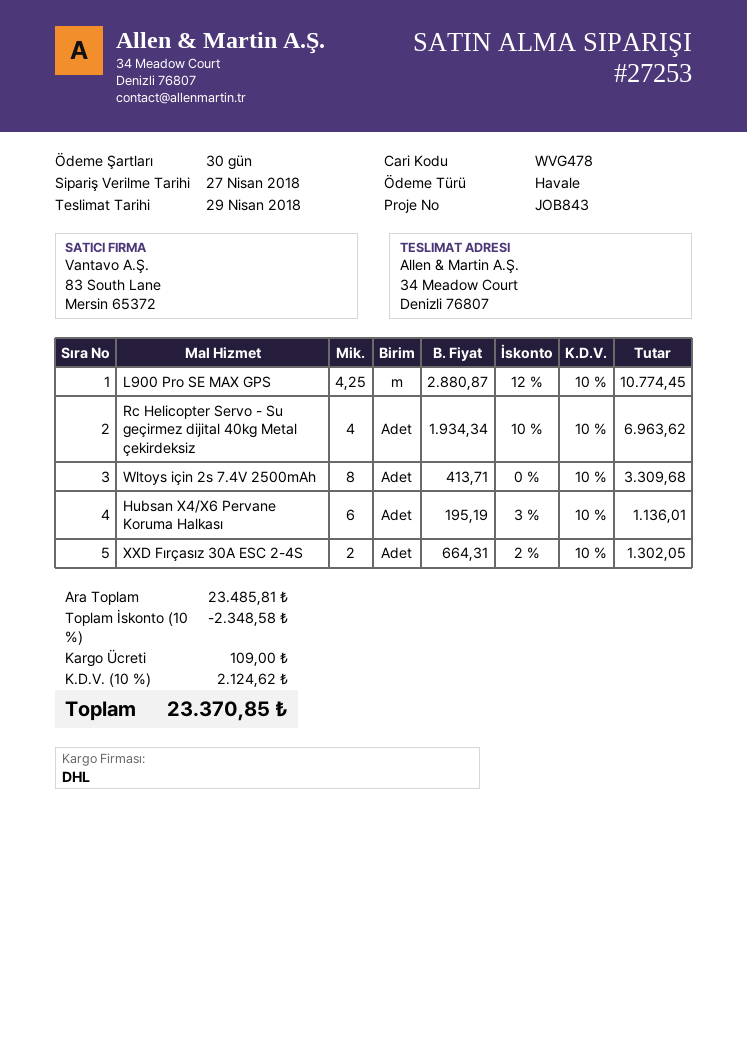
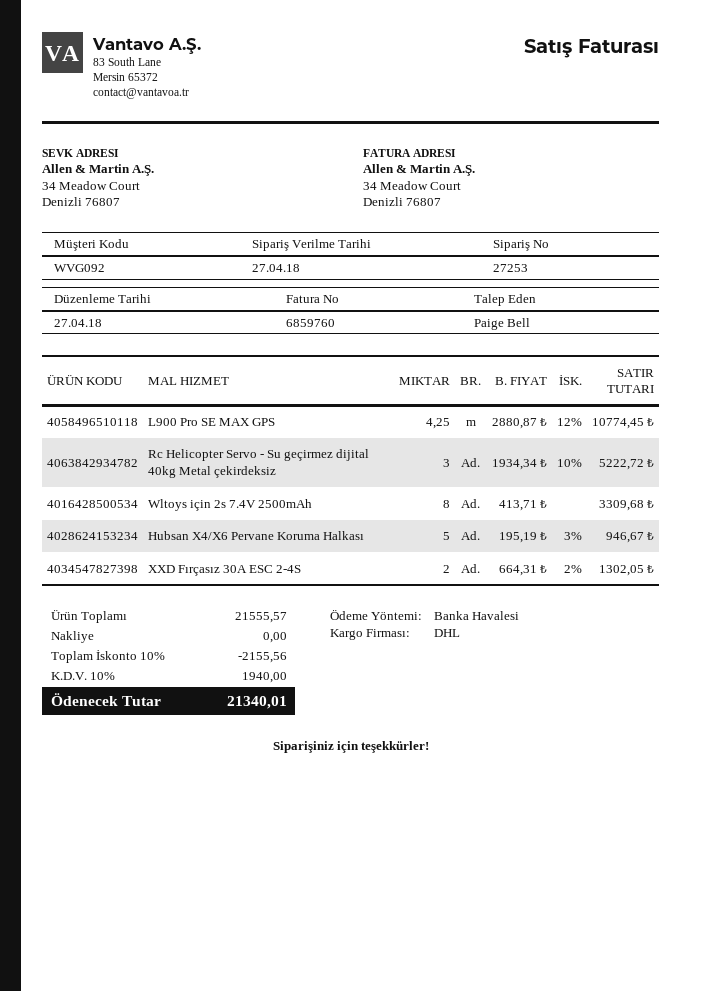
customer number: WVG478 -> WVG092
Rc Helicopter Servo - Su geçirmez dijital 40kg Metal çekirdeksiz: 4 x 1934.34 - 10% = 6963.62 -> 3 x 1934.34 - 10% = 5222.72
Hubsan X4/X6 Pervane Koruma Halkası: 6 x 195.19 - 3% = 1136.01 -> 5 x 195.19 - 3% = 946.67
subtotal: 23485.81 -> 21555.57
discount: 10% = 2348.58 -> 10% = 2155.56
shipping: 109.00 -> 0.00
tax: 10% = 2124.62 -> 10% = 1940.00
total: 23370.85 -> 21340.01

